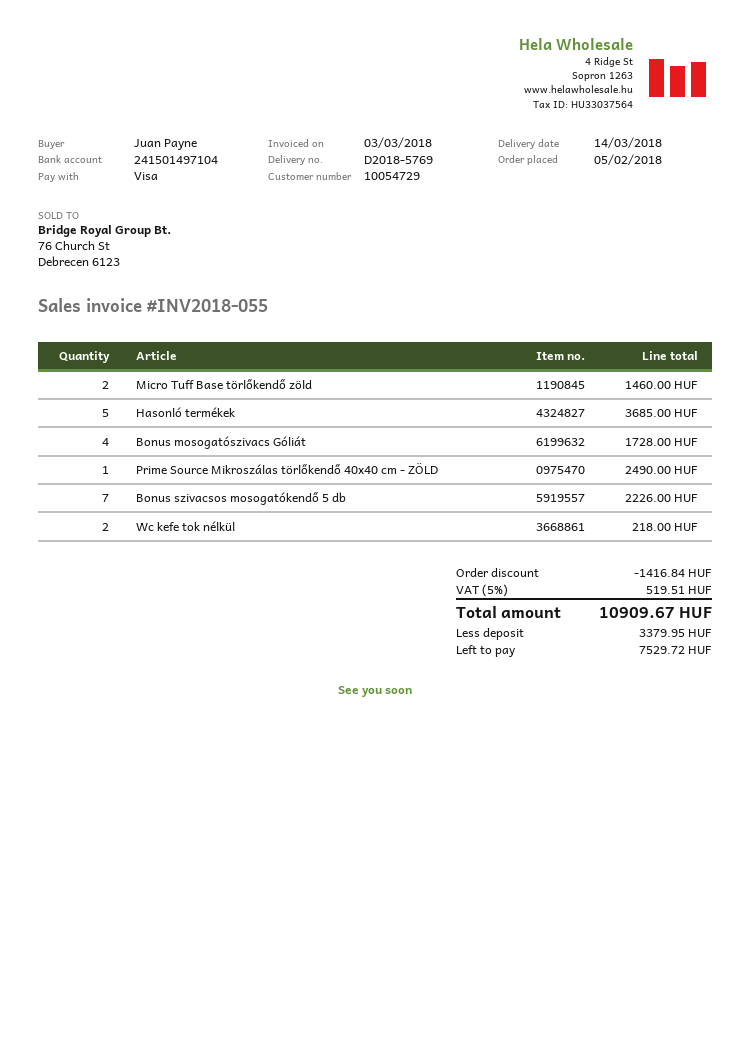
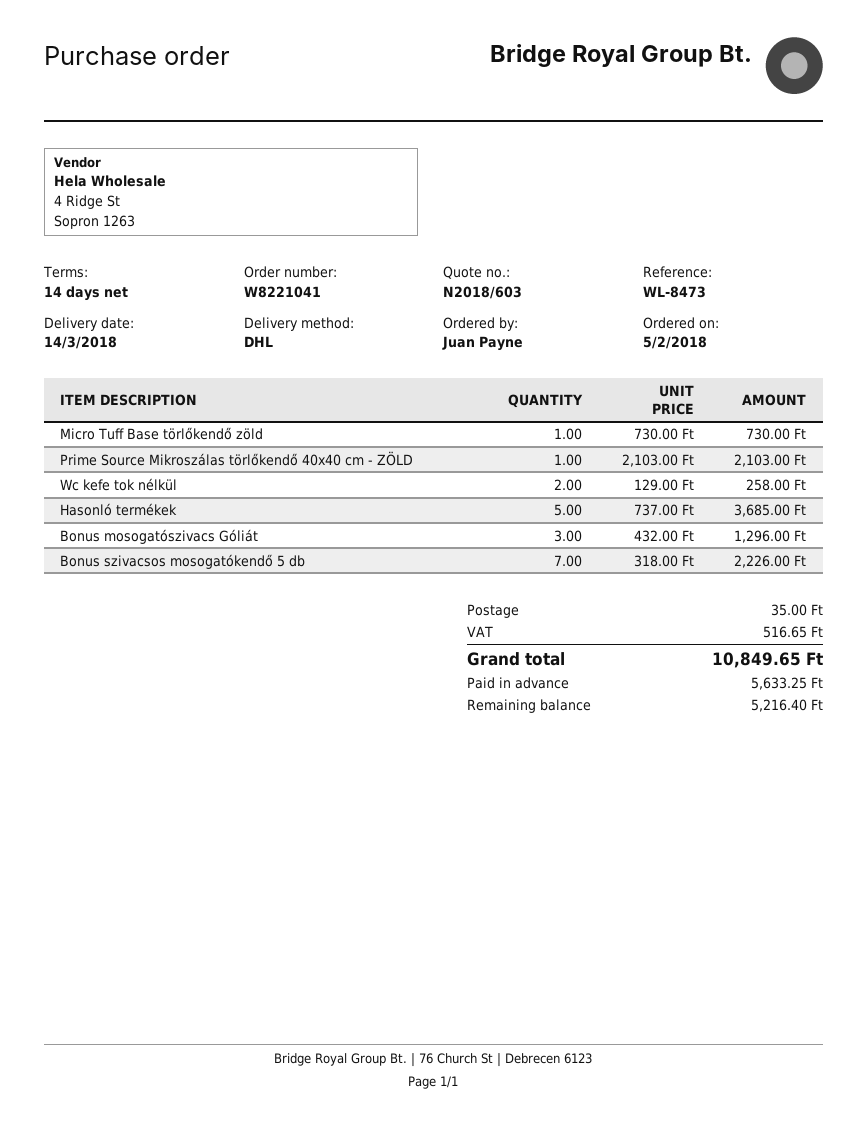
Micro Tuff Base törlőkendő zöld: 2 for 1460.00 -> 1 for 730.00
Bonus mosogatószivacs Góliát: 4 for 1728.00 -> 3 for 1296.00
Prime Source Mikroszálas törlőkendő 40x40 cm - ZÖLD: 1 for 2490.00 -> 1 for 2103.00
Wc kefe tok nélkül: 2 for 218.00 -> 2 for 258.00
discount: 1416.84 -> none
shipping: none -> 35.00
tax: 519.51 -> 516.65
total: 10909.67 -> 10849.65
deposit: 3379.95 -> 5633.25
balance: 7529.72 -> 5216.40

